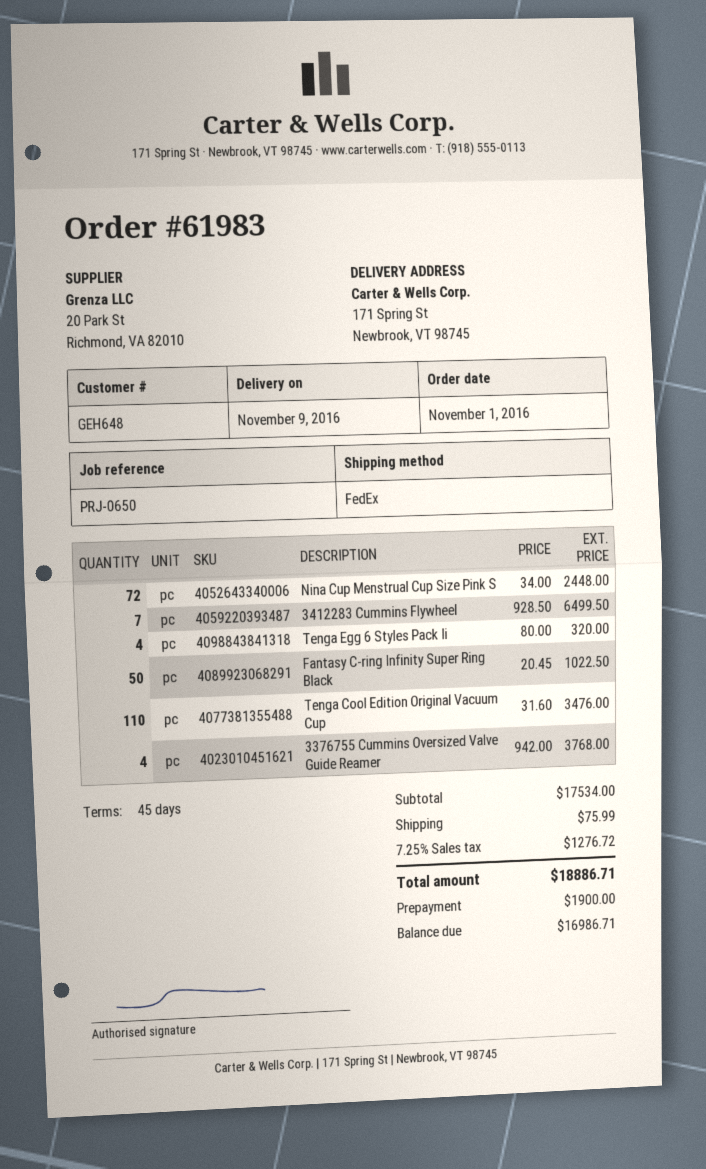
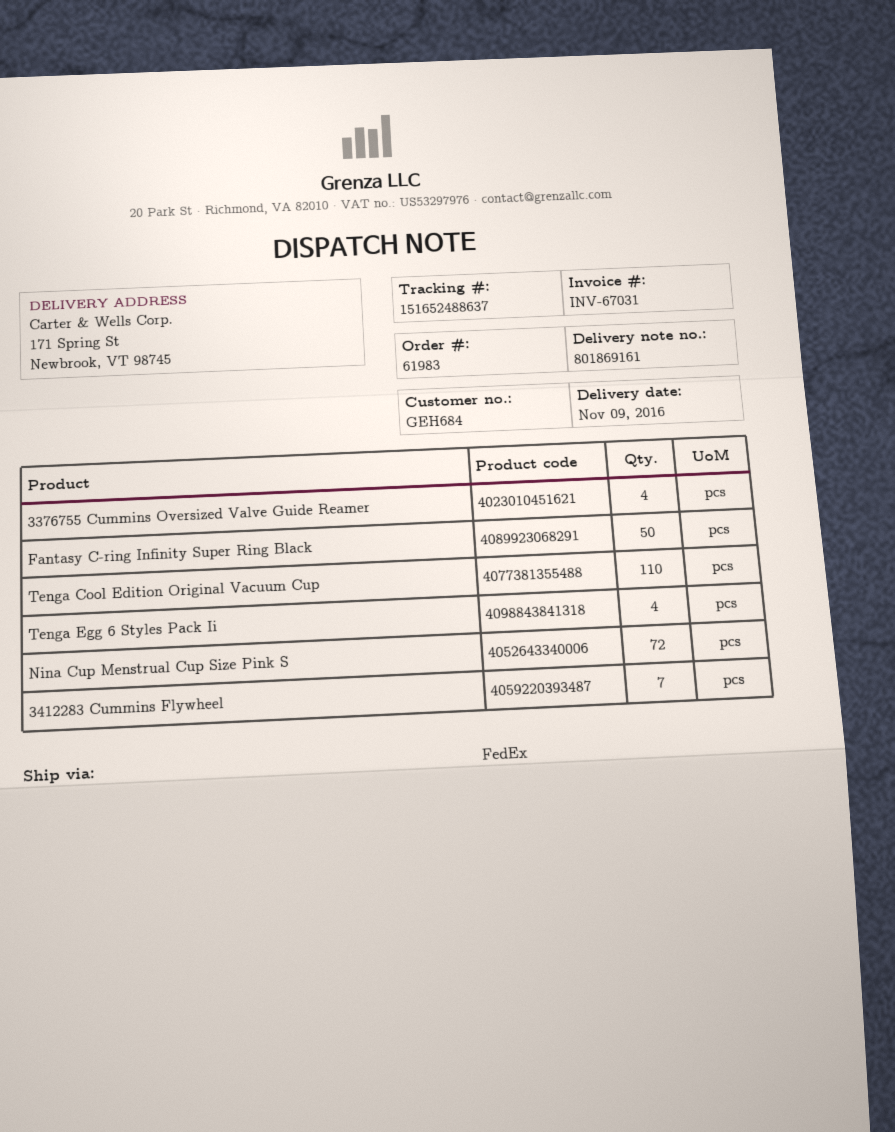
customer number: GEH648 -> GEH684

